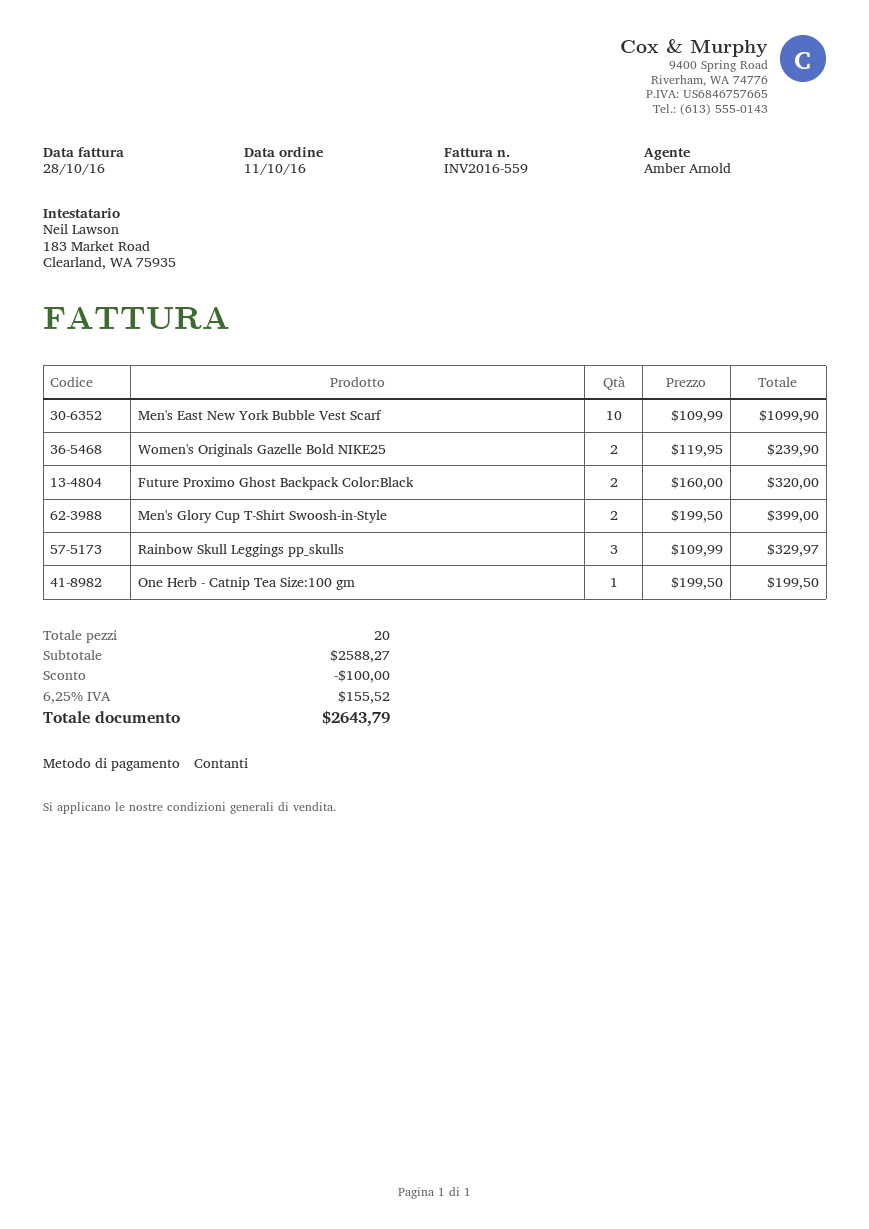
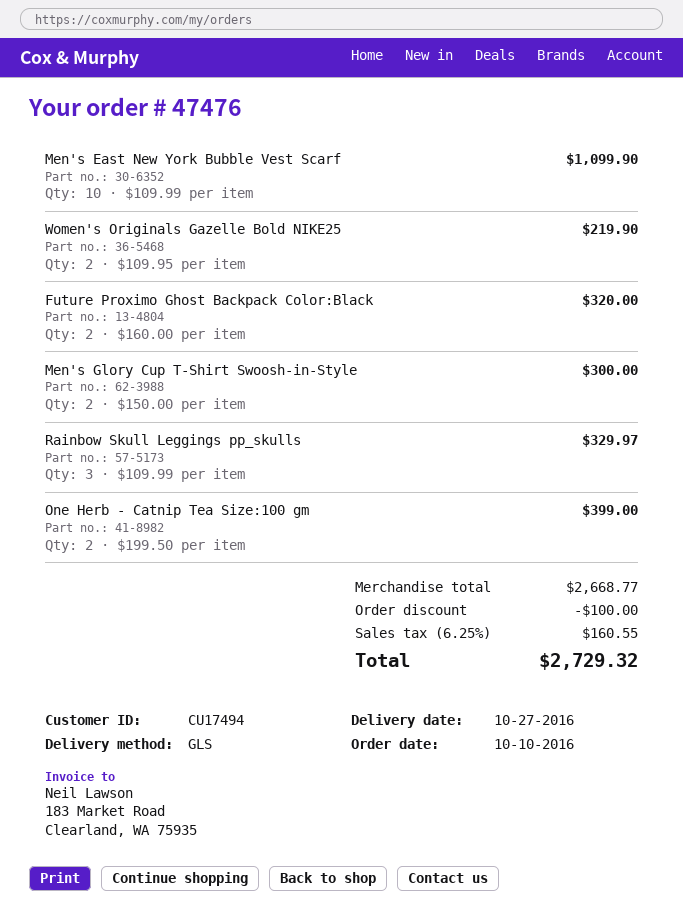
order date: 2016-10-11 -> 2016-10-10
Women's Originals Gazelle Bold NIKE25: 2 x 119.95 = 239.90 -> 2 x 109.95 = 219.90
Men's Glory Cup T-Shirt Swoosh-in-Style: 2 x 199.50 = 399.00 -> 2 x 150.00 = 300.00
One Herb - Catnip Tea Size:100 gm: 1 x 199.50 = 199.50 -> 2 x 199.50 = 399.00
subtotal: 2588.27 -> 2668.77
tax: 6.25% = 155.52 -> 6.25% = 160.55
total: 2643.79 -> 2729.32

